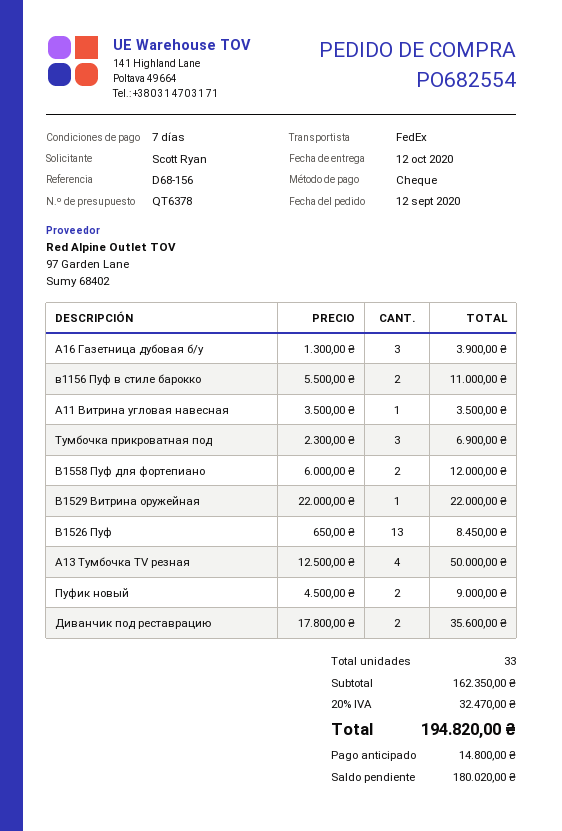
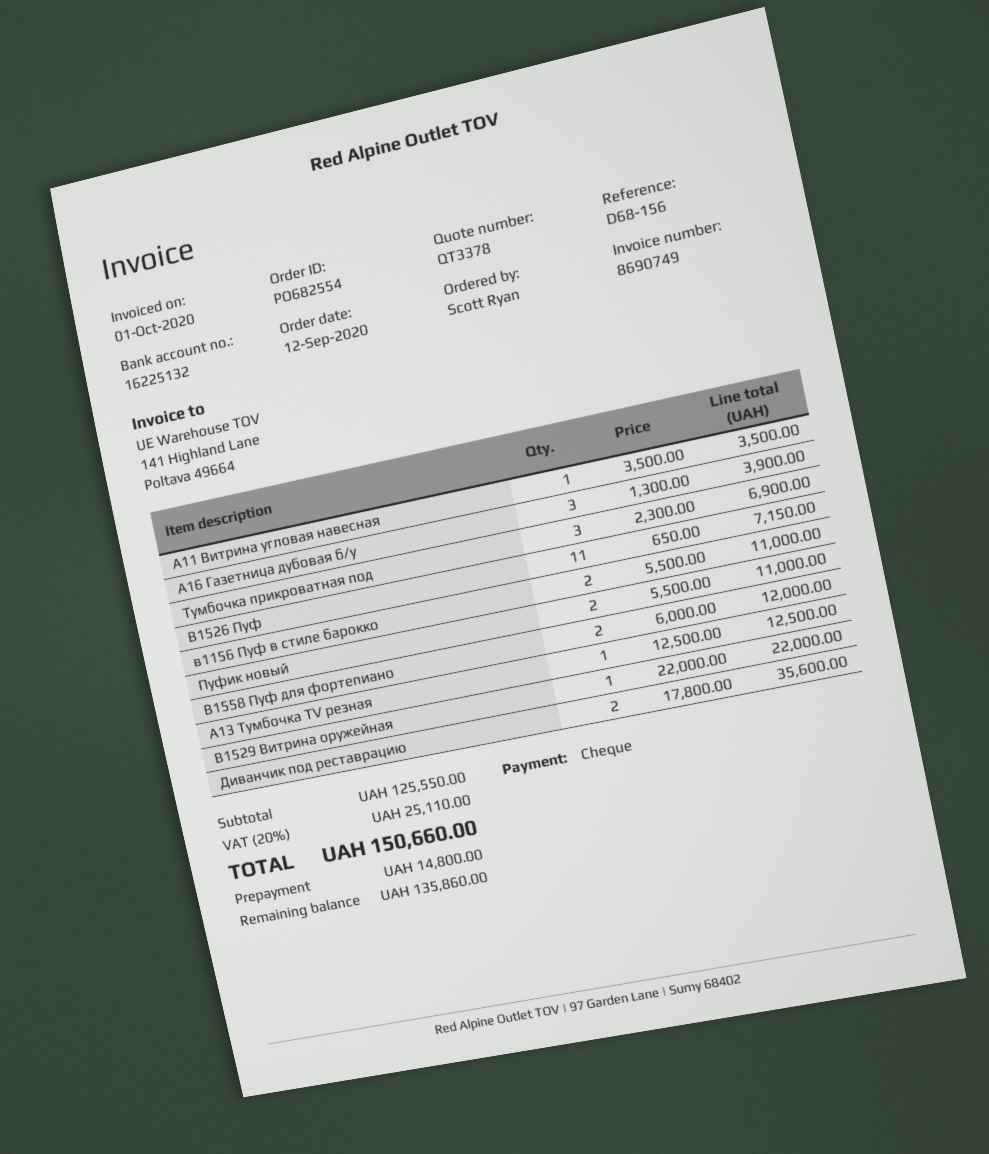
quote number: QT6378 -> QT3378
В1526 Пуф: 13 x 650.00 = 8450.00 -> 11 x 650.00 = 7150.00
А13 Тумбочка TV резная: 4 x 12500.00 = 50000.00 -> 1 x 12500.00 = 12500.00
Пуфик новый: 2 x 4500.00 = 9000.00 -> 2 x 5500.00 = 11000.00
subtotal: 162350.00 -> 125550.00
tax: 20% = 32470.00 -> 20% = 25110.00
total: 194820.00 -> 150660.00
balance: 180020.00 -> 135860.00

